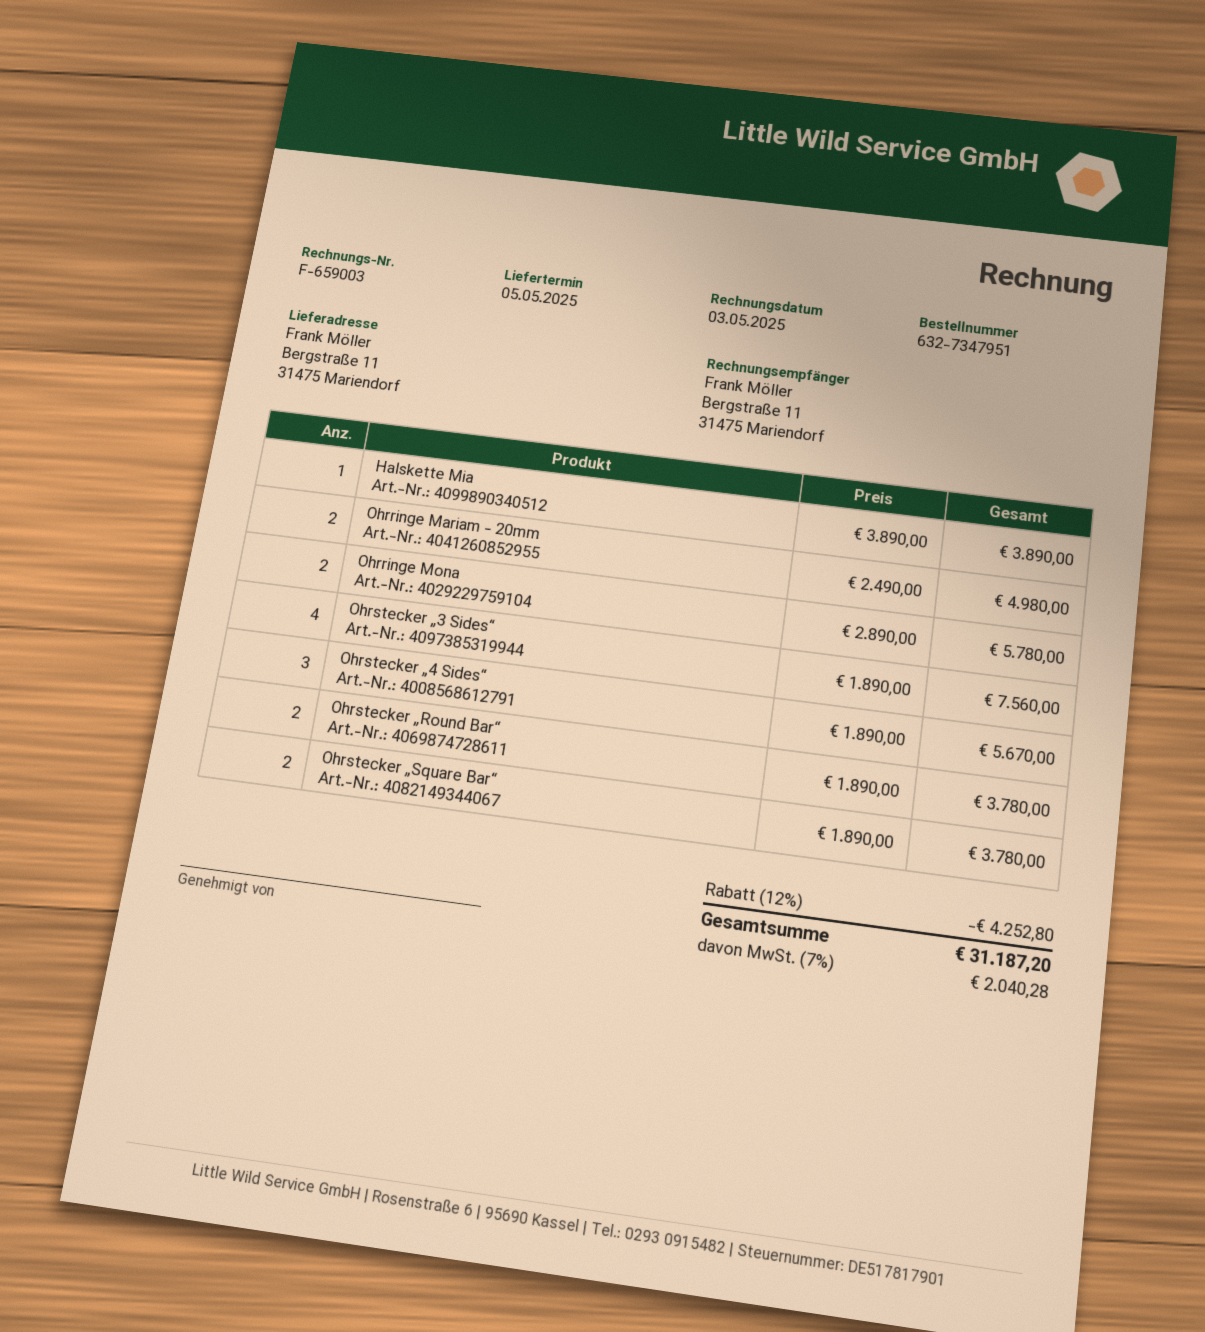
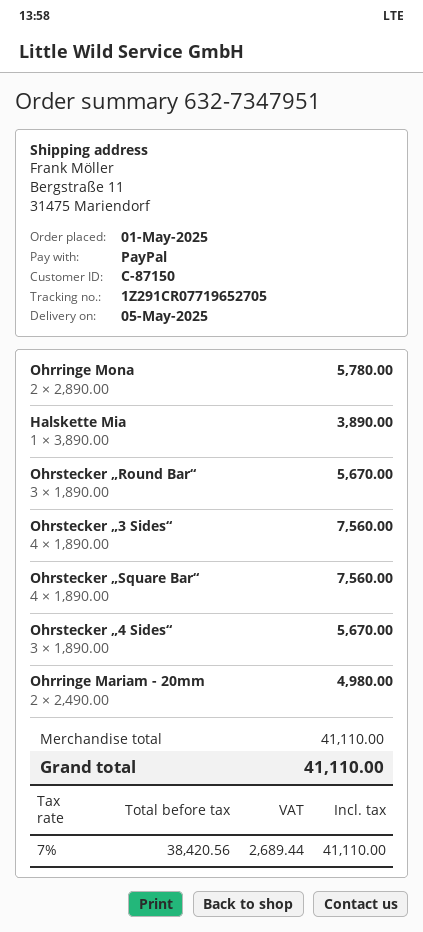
Ohrstecker „Round Bar“: 2 x 1890.00 = 3780.00 -> 3 x 1890.00 = 5670.00
Ohrstecker „Square Bar“: 2 x 1890.00 = 3780.00 -> 4 x 1890.00 = 7560.00
discount: 12% = 4252.80 -> none
tax: 7% = 2040.28 -> 7% = 2689.44
total: 31187.20 -> 41110.00

